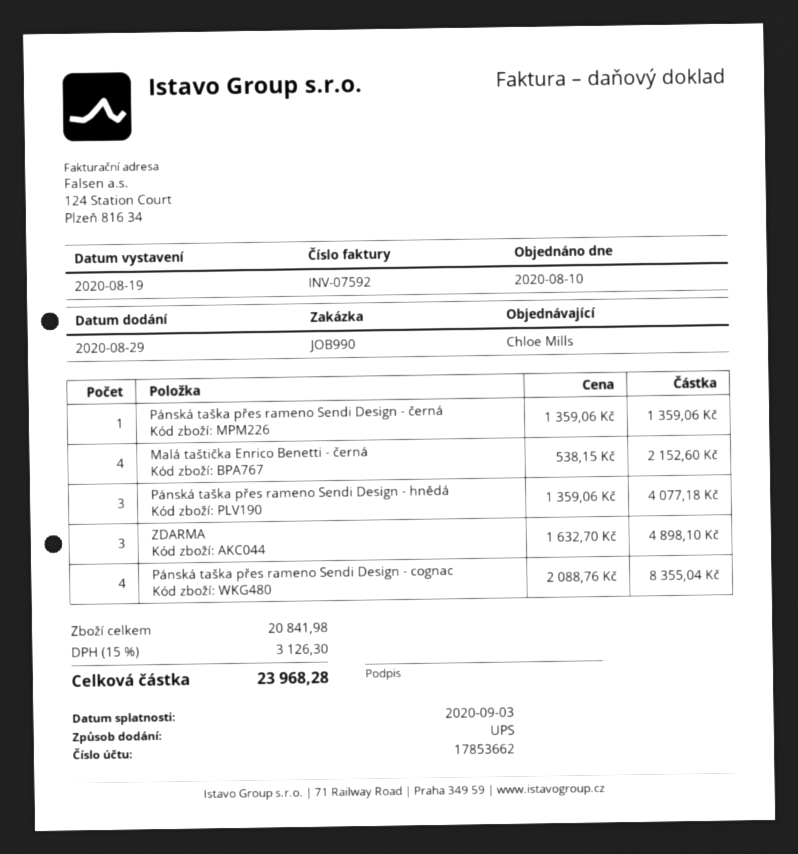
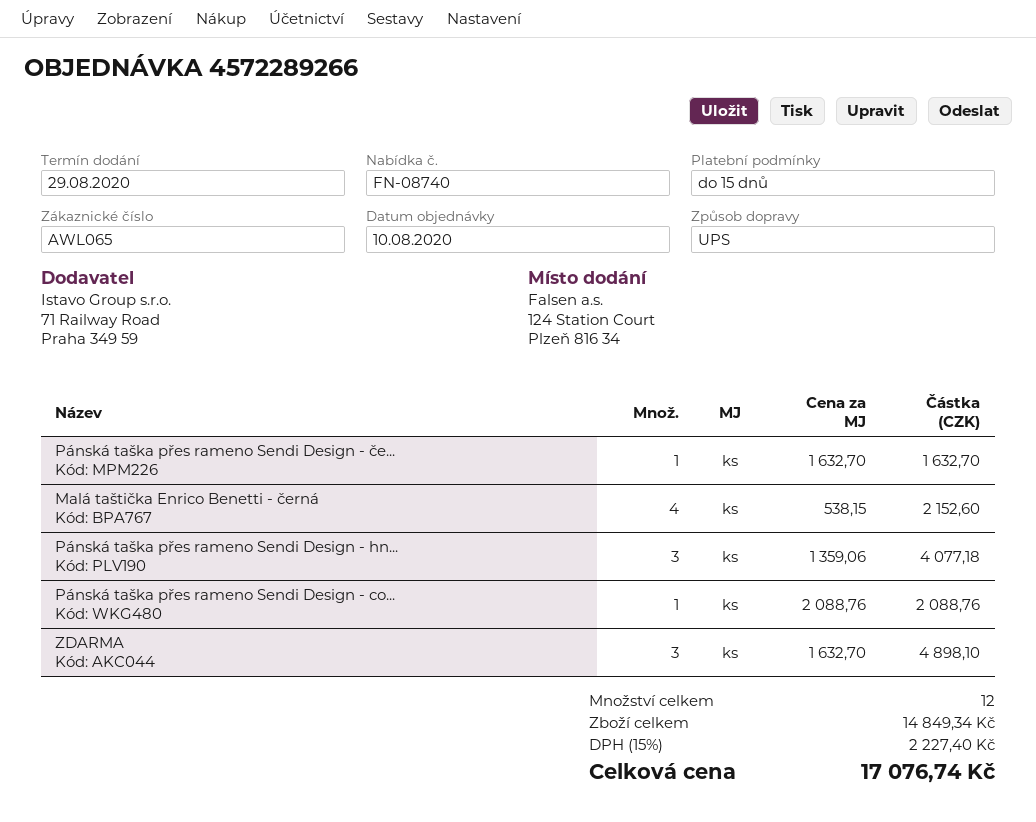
Pánská taška přes rameno Sendi Design - černá: 1 x 1359.06 = 1359.06 -> 1 x 1632.70 = 1632.70
Pánská taška přes rameno Sendi Design - cognac: 4 x 2088.76 = 8355.04 -> 1 x 2088.76 = 2088.76
subtotal: 20841.98 -> 14849.34
tax: 15% = 3126.30 -> 15% = 2227.40
total: 23968.28 -> 17076.74

